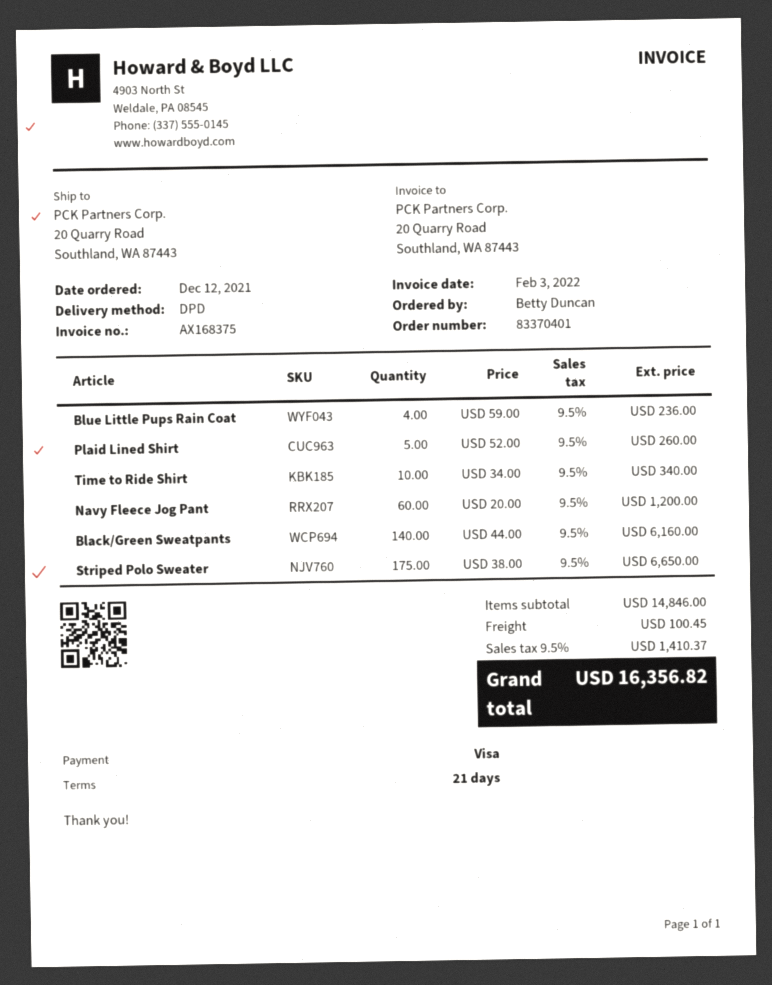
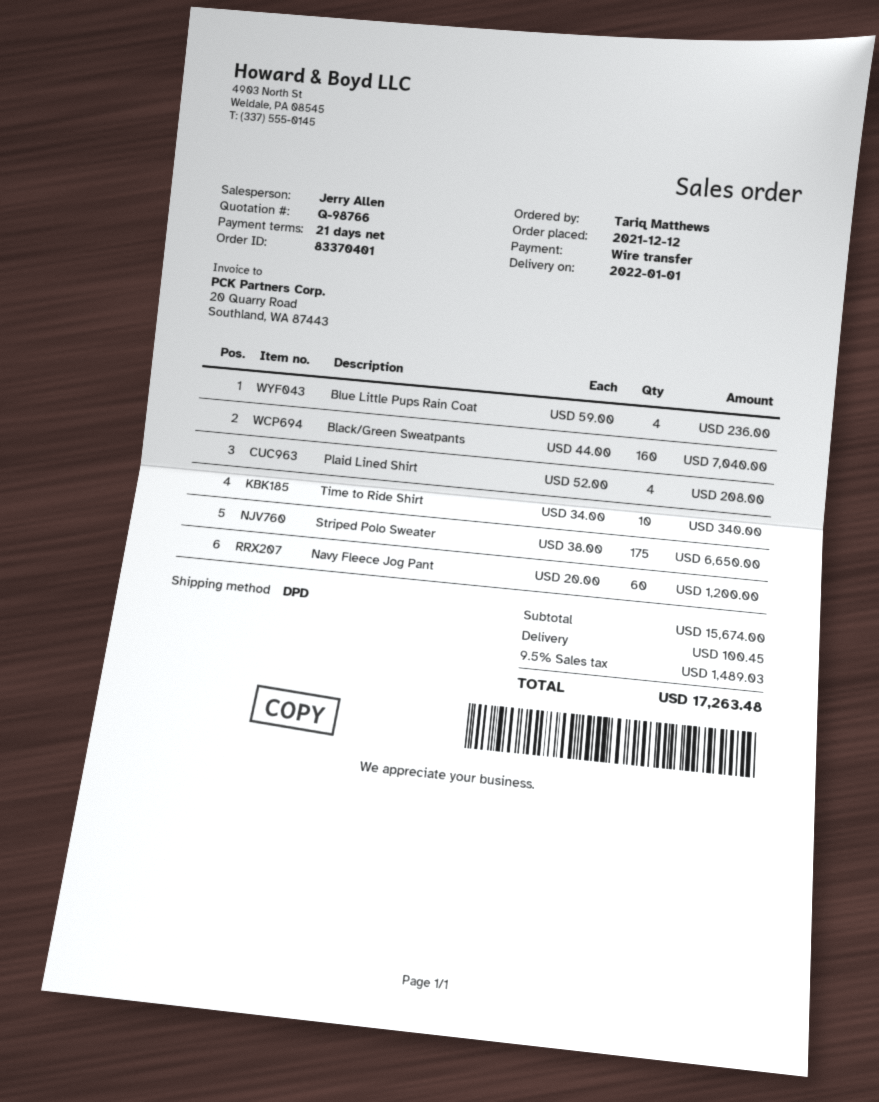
ordered by: Betty Duncan -> Tariq Matthews
payment method: Visa -> bank transfer
Plaid Lined Shirt: 5 x 52.00 = 260.00 -> 4 x 52.00 = 208.00
Black/Green Sweatpants: 140 x 44.00 = 6160.00 -> 160 x 44.00 = 7040.00
subtotal: 14846.00 -> 15674.00
tax: 9.5% = 1410.37 -> 9.5% = 1489.03
total: 16356.82 -> 17263.48

